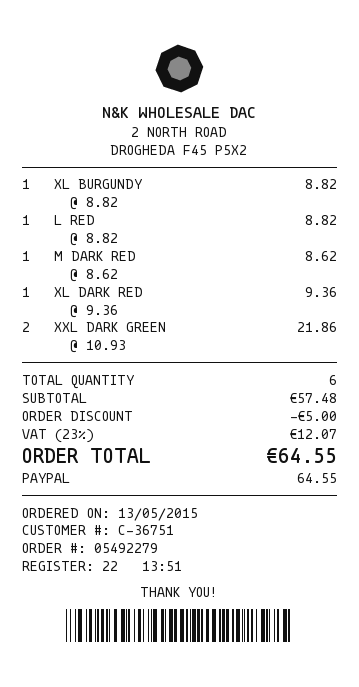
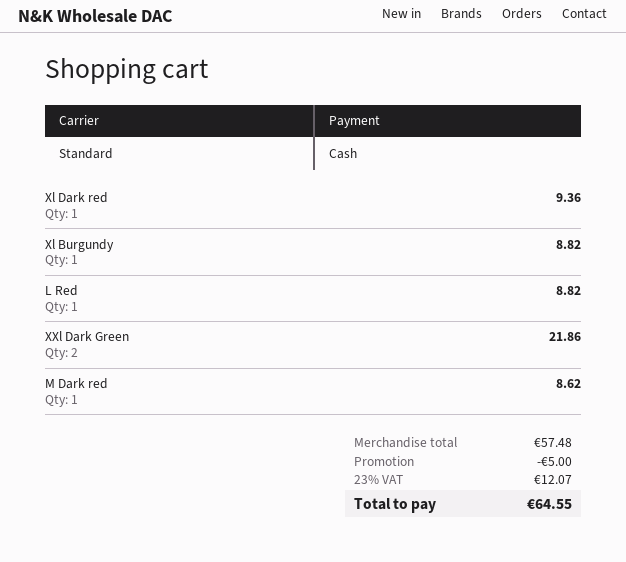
payment method: PayPal -> cash

